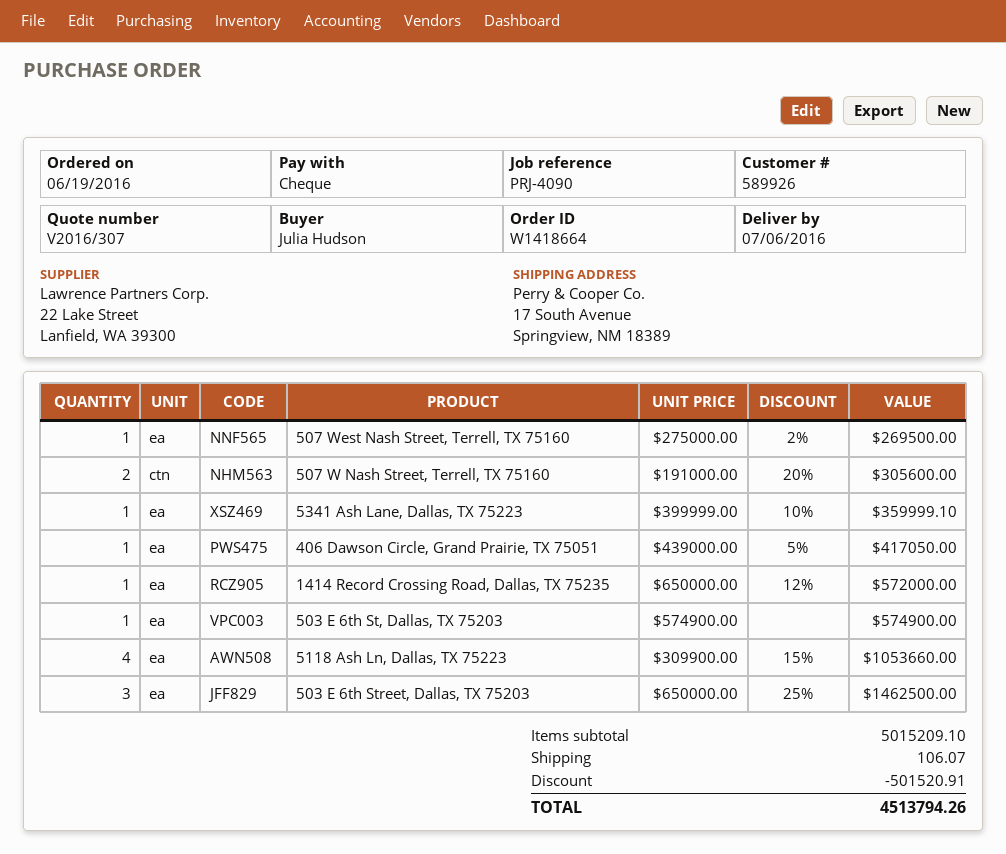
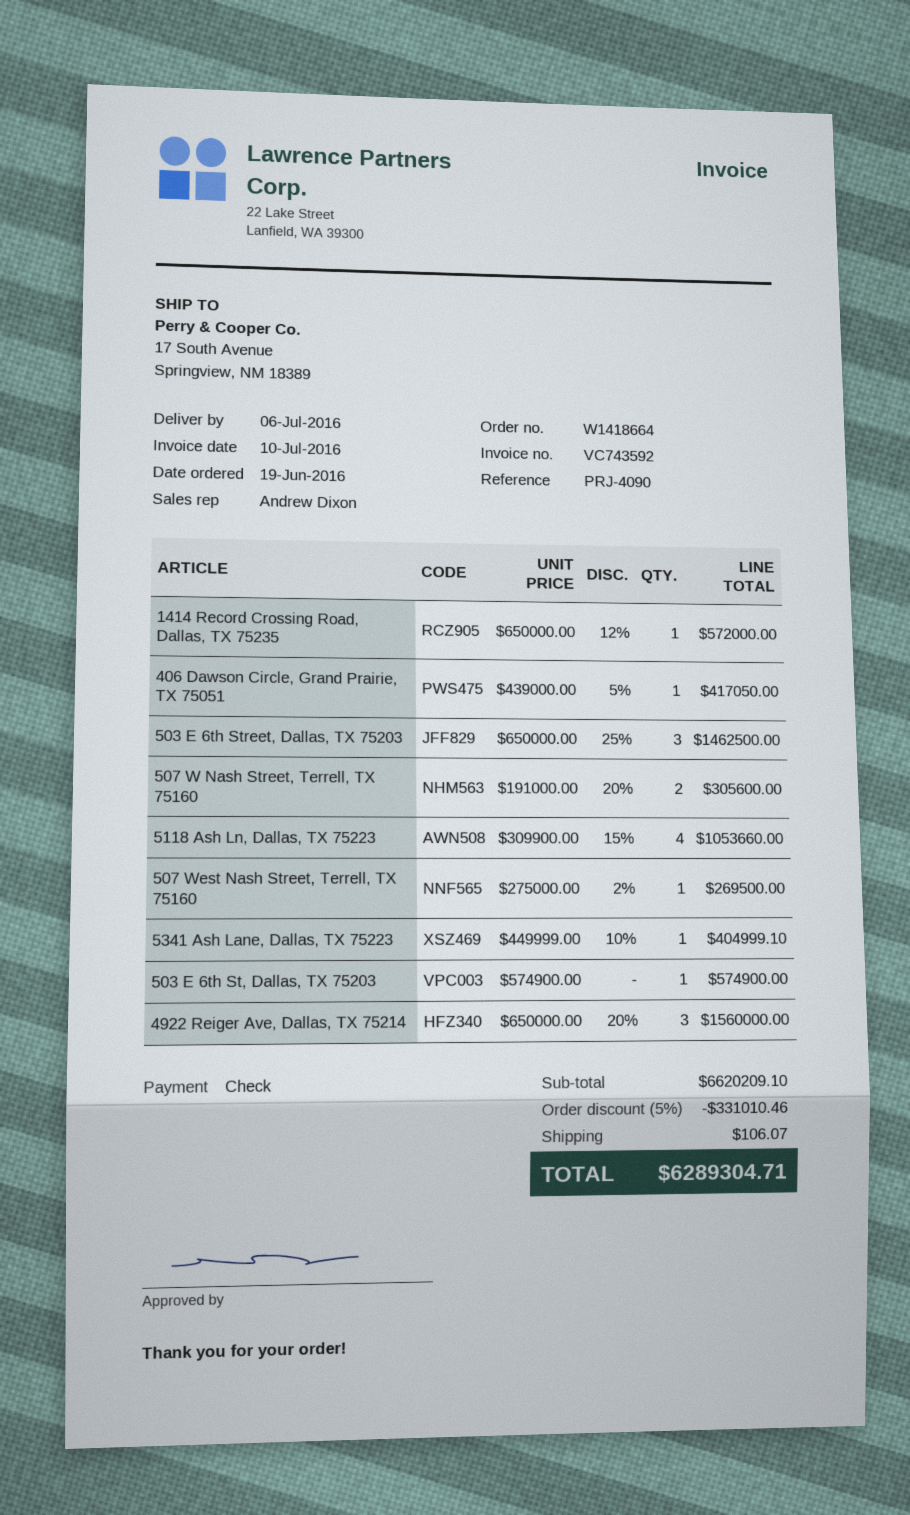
5341 Ash Lane, Dallas, TX 75223: 1 x 399999.00 - 10% = 359999.10 -> 1 x 449999.00 - 10% = 404999.10
4922 Reiger Ave, Dallas, TX 75214: none -> 3 x 650000.00 - 20% = 1560000.00
subtotal: 5015209.10 -> 6620209.10
discount: 501520.91 -> 331010.46
total: 4513794.26 -> 6289304.71

